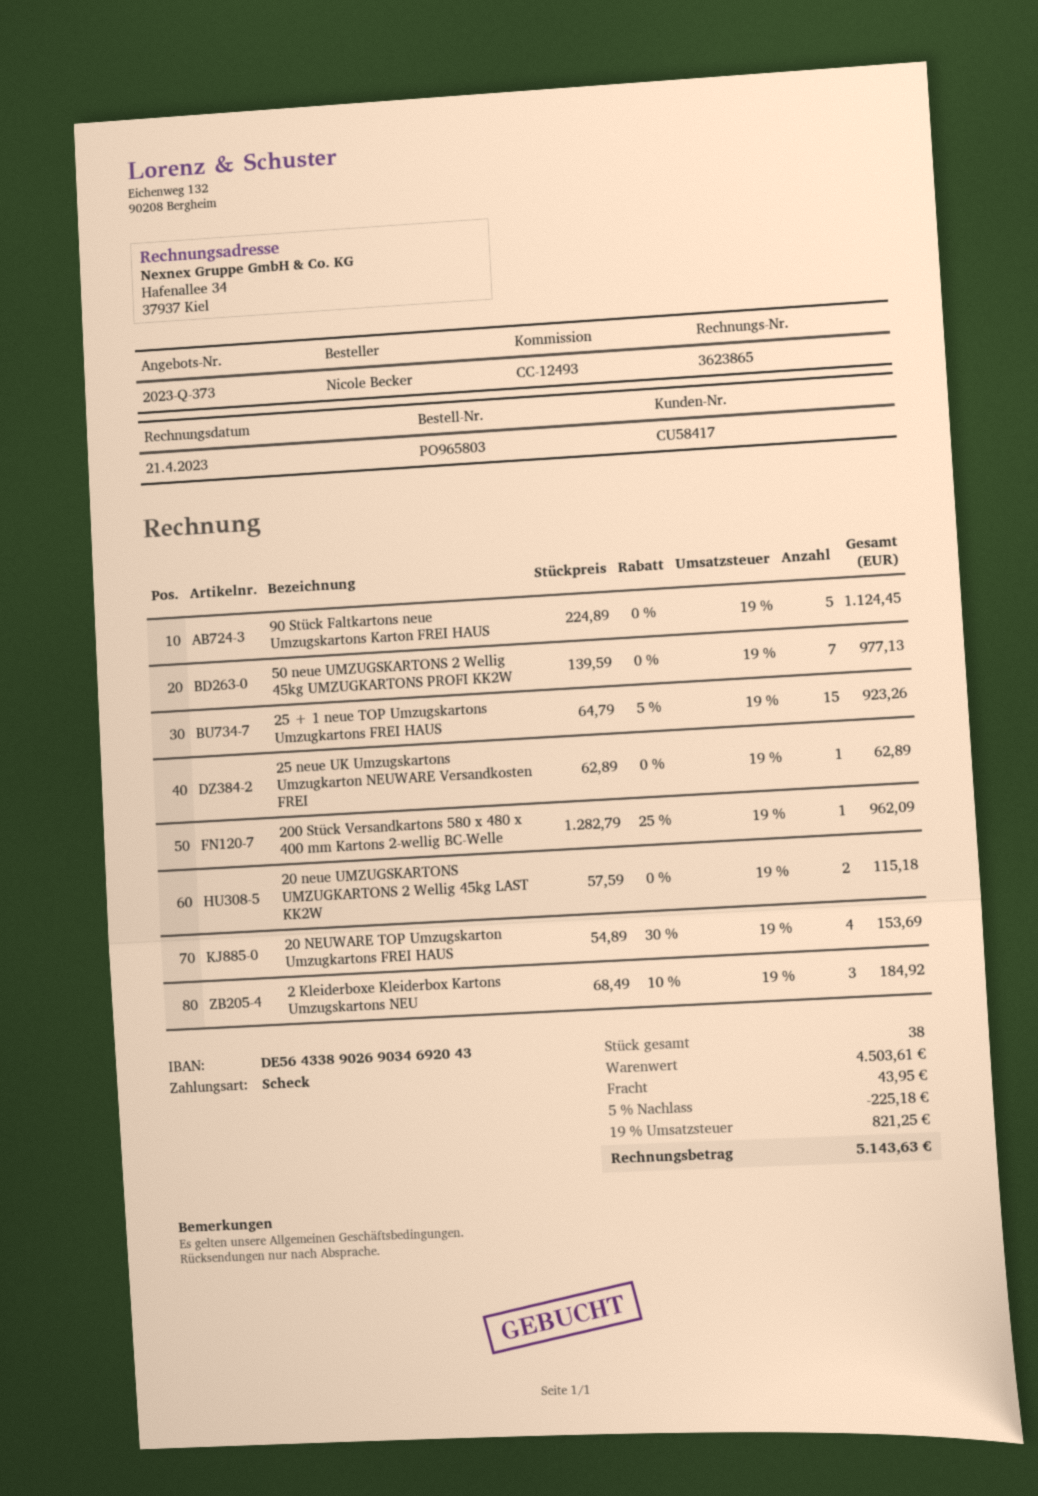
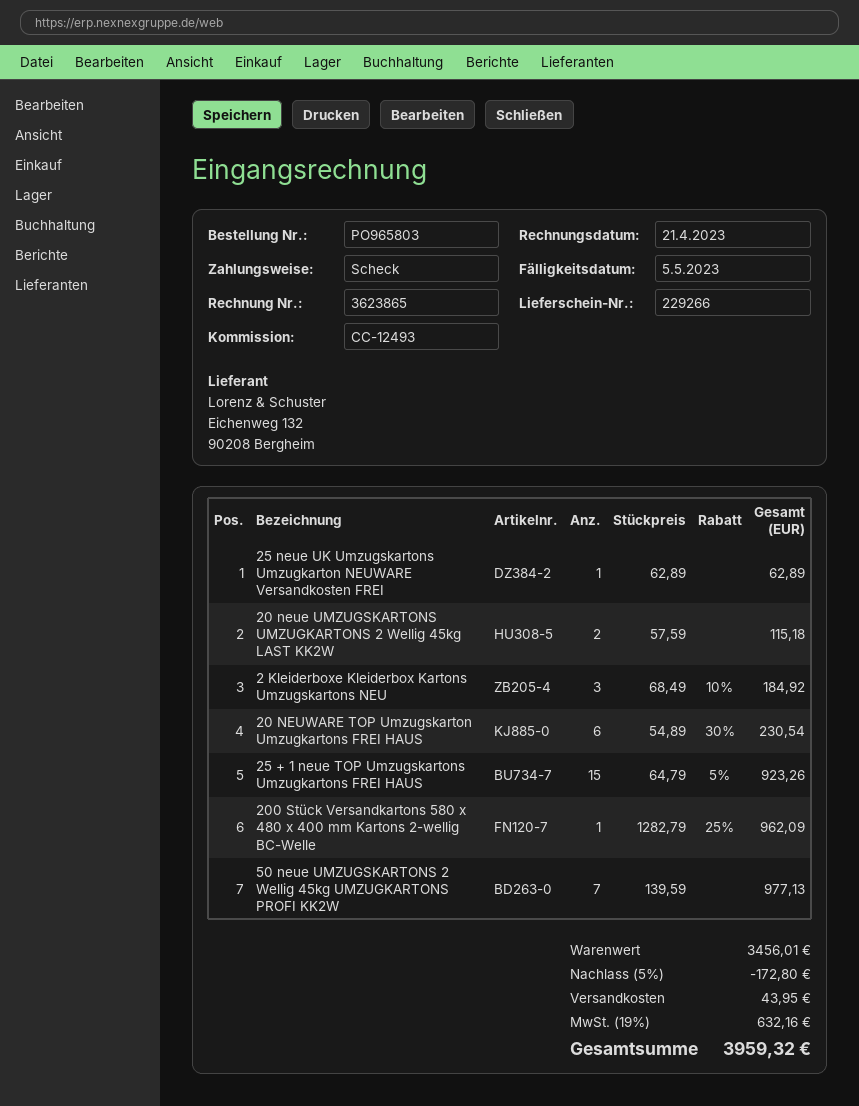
90 Stück Faltkartons neue Umzugskartons Karton FREI HAUS: 5 x 224.89 = 1124.45 -> none
20 NEUWARE TOP Umzugskarton Umzugkartons FREI HAUS: 4 x 54.89 - 30% = 153.69 -> 6 x 54.89 - 30% = 230.54
subtotal: 4503.61 -> 3456.01
discount: 5% = 225.18 -> 5% = 172.80
tax: 19% = 821.25 -> 19% = 632.16
total: 5143.63 -> 3959.32

